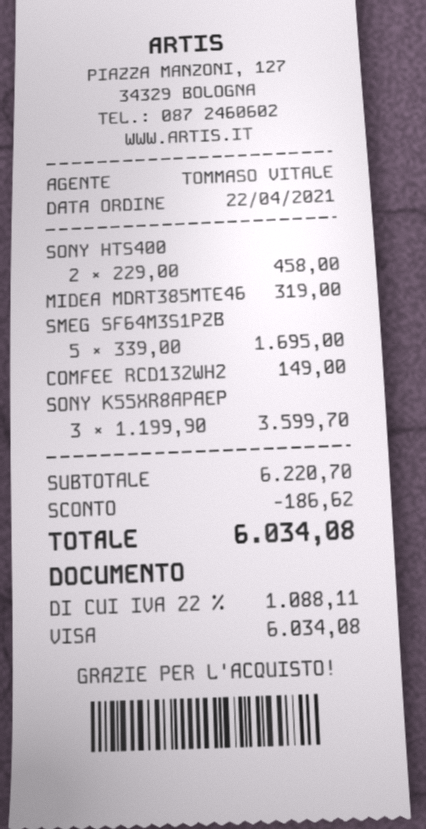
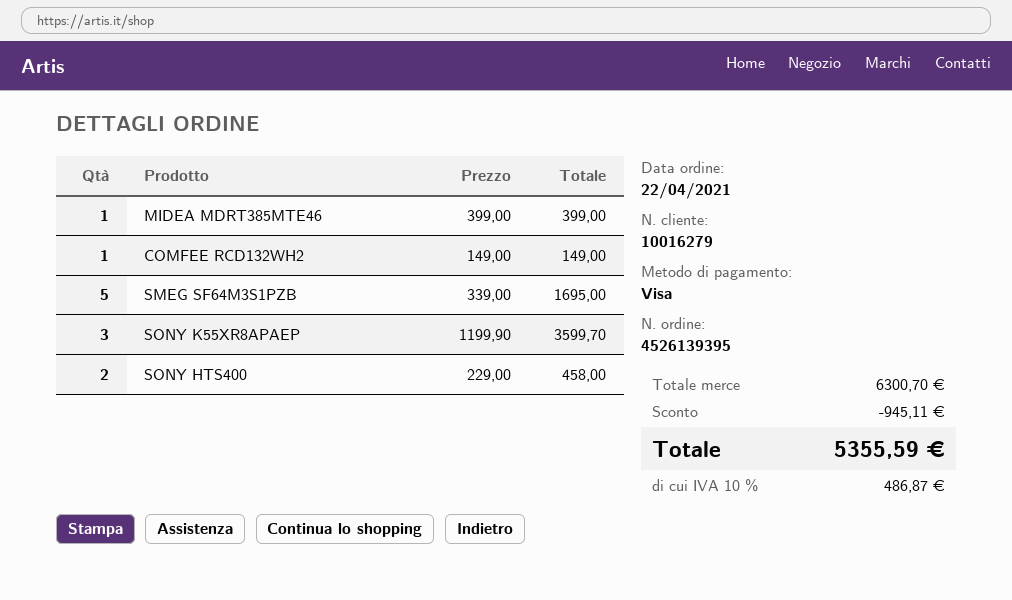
MIDEA MDRT385MTE46: 1 x 319.00 = 319.00 -> 1 x 399.00 = 399.00
subtotal: 6220.70 -> 6300.70
discount: 186.62 -> 945.11
tax: 22% = 1088.11 -> 10% = 486.87
total: 6034.08 -> 5355.59

